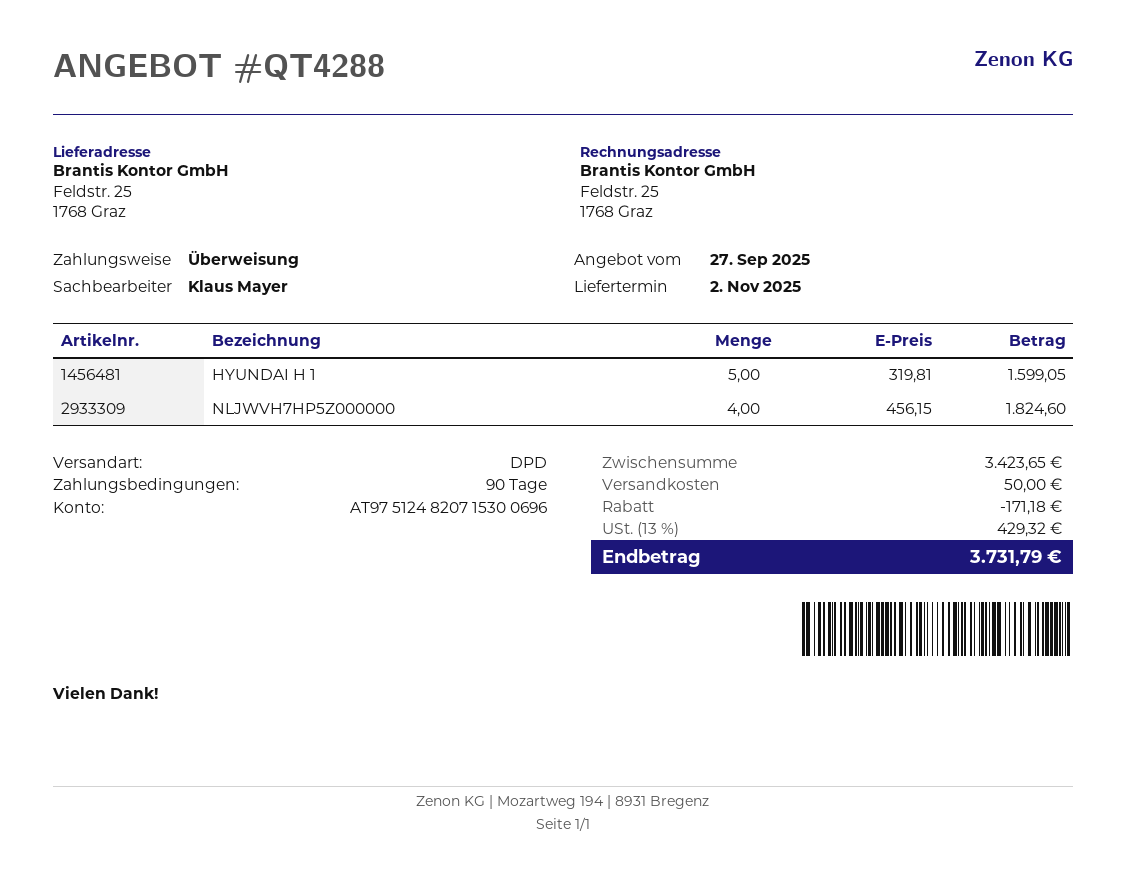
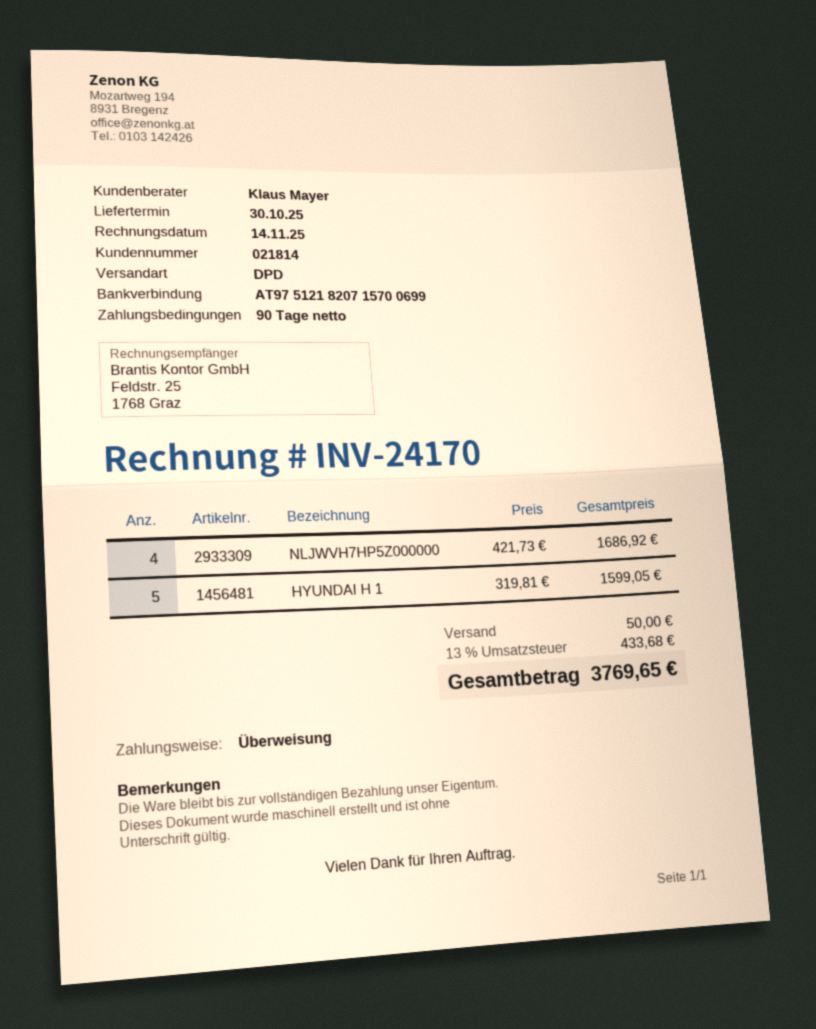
delivery date: 2025-11-02 -> 2025-10-30
bank account: AT975124820715300696 -> AT975121820715700699
NLJWVH7HP5Z000000: 4 x 456.15 = 1824.60 -> 4 x 421.73 = 1686.92
discount: 171.18 -> none
tax: 13% = 429.32 -> 13% = 433.68
total: 3731.79 -> 3769.65

